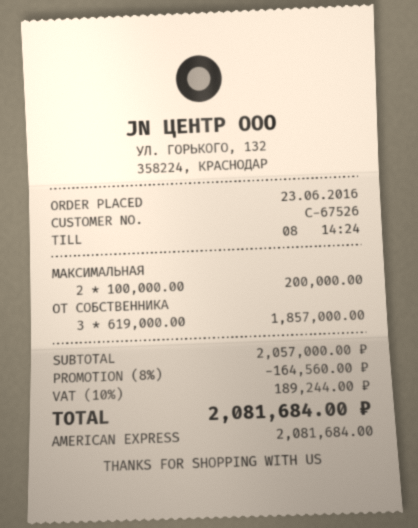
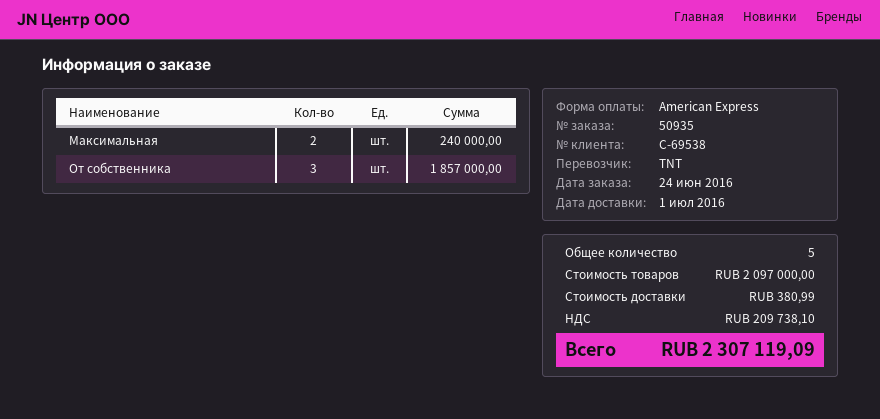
order date: 2016-06-23 -> 2016-06-24
customer number: C-67526 -> C-69538
МАКСИМАЛЬНАЯ: 2 for 200000.00 -> 2 for 240000.00
subtotal: 2057000.00 -> 2097000.00
discount: 8% = 164560.00 -> none
shipping: none -> 380.99
tax: 189244.00 -> 209738.10
total: 2081684.00 -> 2307119.09

